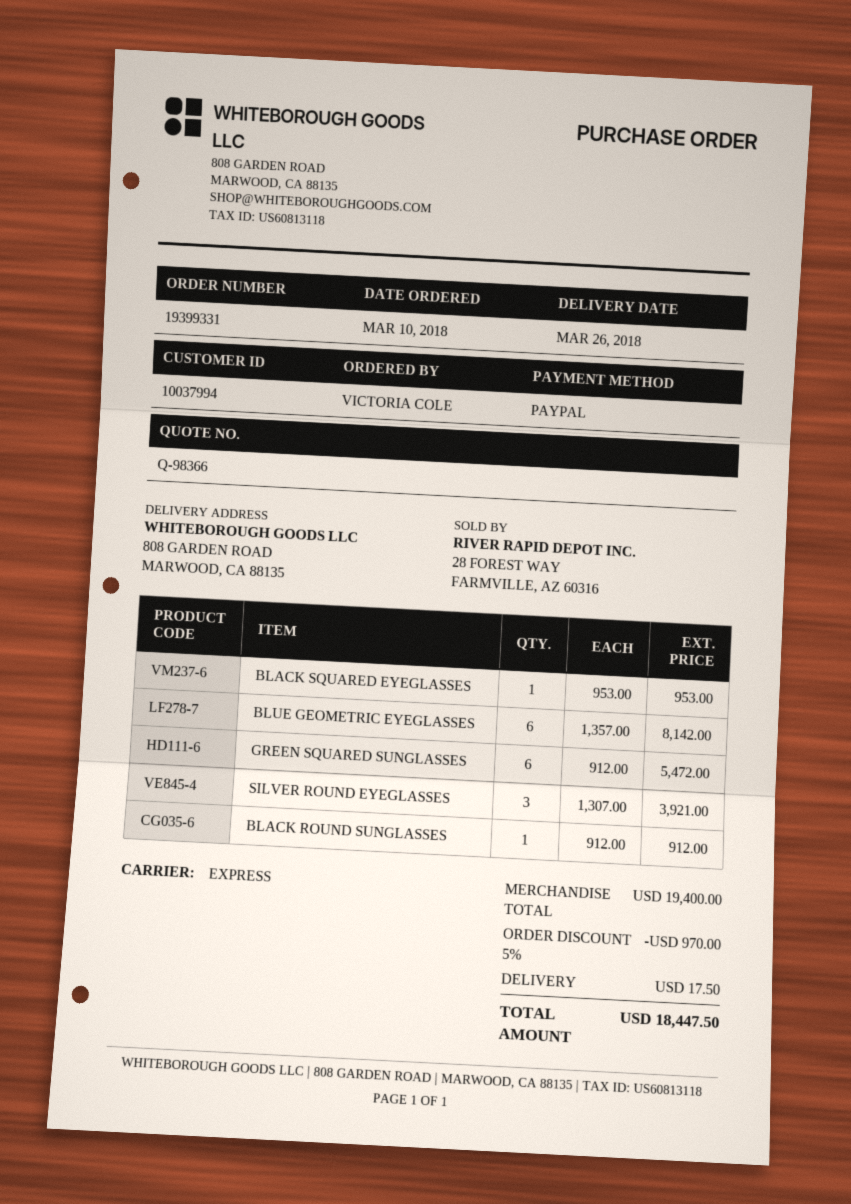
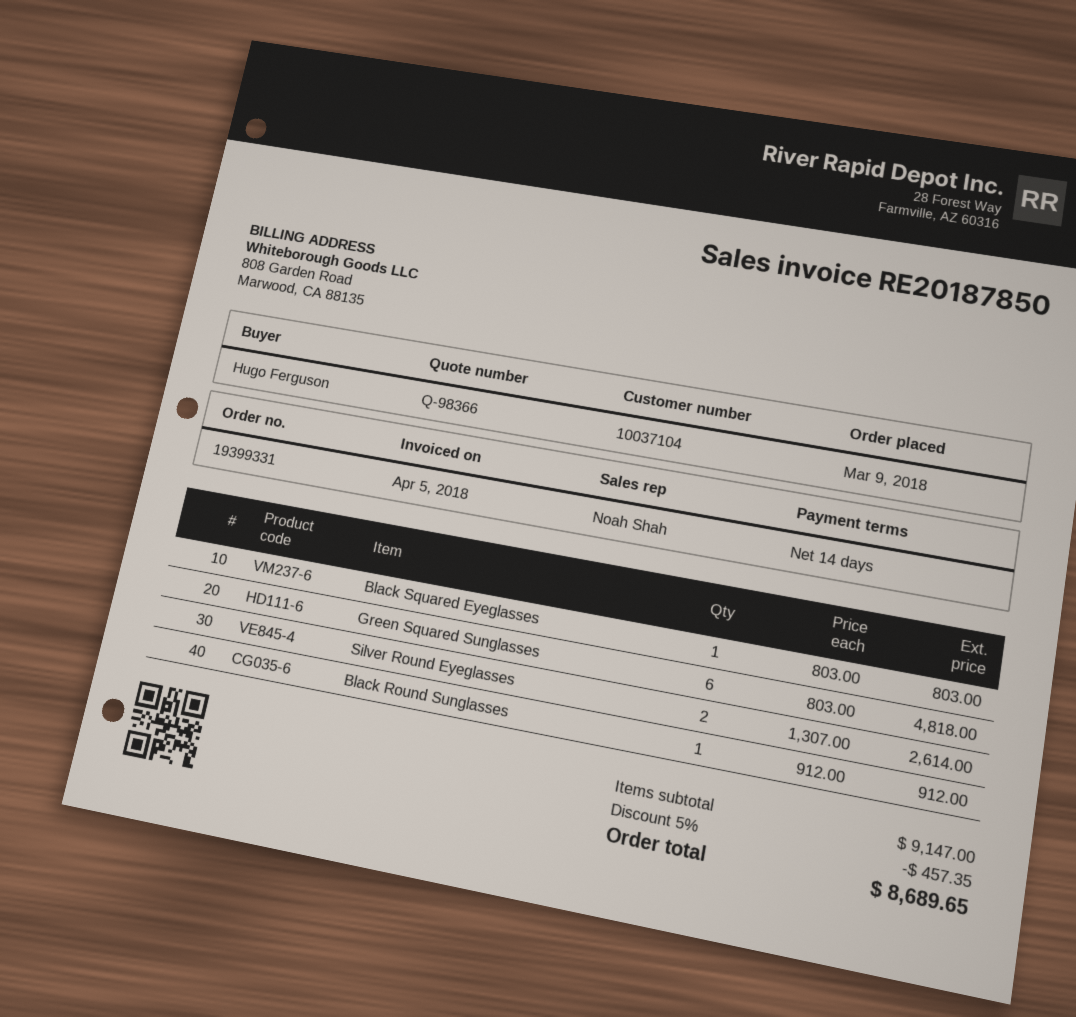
order date: 2018-03-10 -> 2018-03-09
customer number: 10037994 -> 10037104
ordered by: VICTORIA COLE -> Hugo Ferguson
BLACK SQUARED EYEGLASSES: 1 x 953.00 = 953.00 -> 1 x 803.00 = 803.00
BLUE GEOMETRIC EYEGLASSES: 6 x 1357.00 = 8142.00 -> none
GREEN SQUARED SUNGLASSES: 6 x 912.00 = 5472.00 -> 6 x 803.00 = 4818.00
SILVER ROUND EYEGLASSES: 3 x 1307.00 = 3921.00 -> 2 x 1307.00 = 2614.00
subtotal: 19400.00 -> 9147.00
discount: 5% = 970.00 -> 5% = 457.35
shipping: 17.50 -> none
total: 18447.50 -> 8689.65

